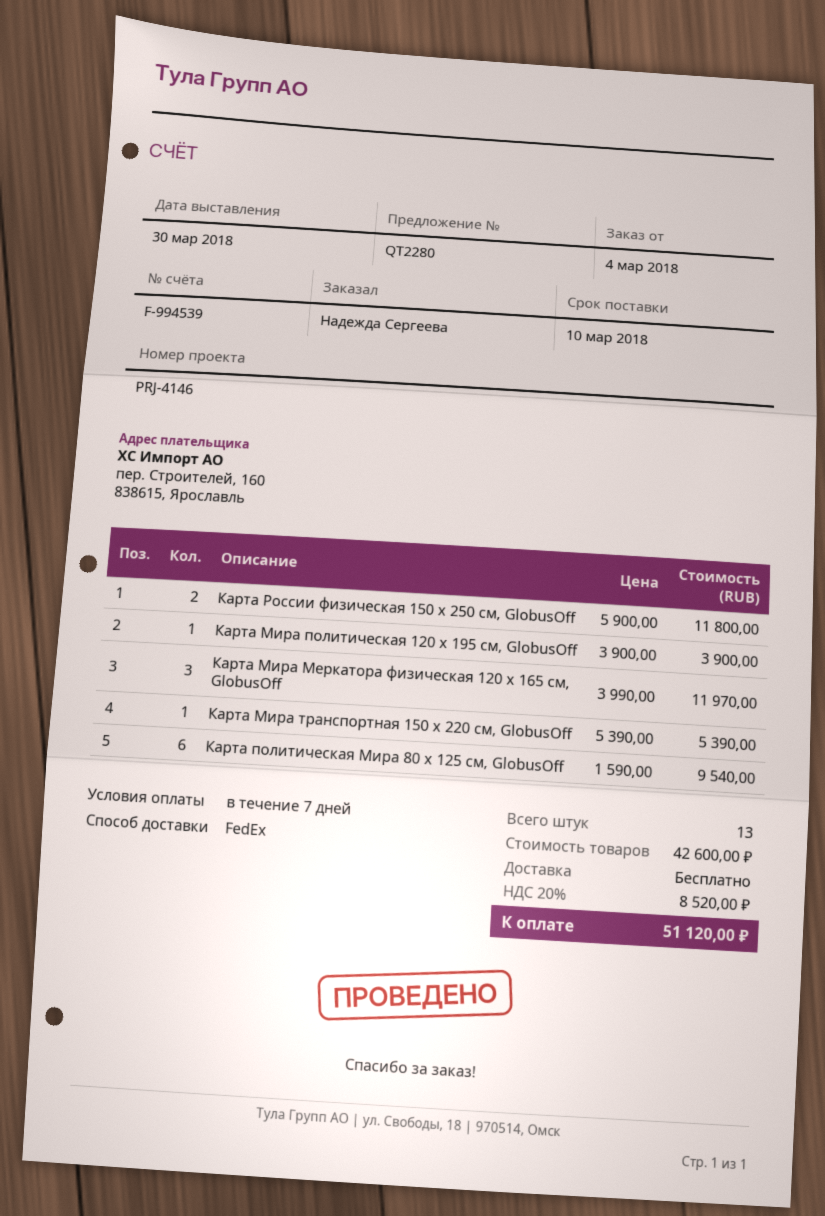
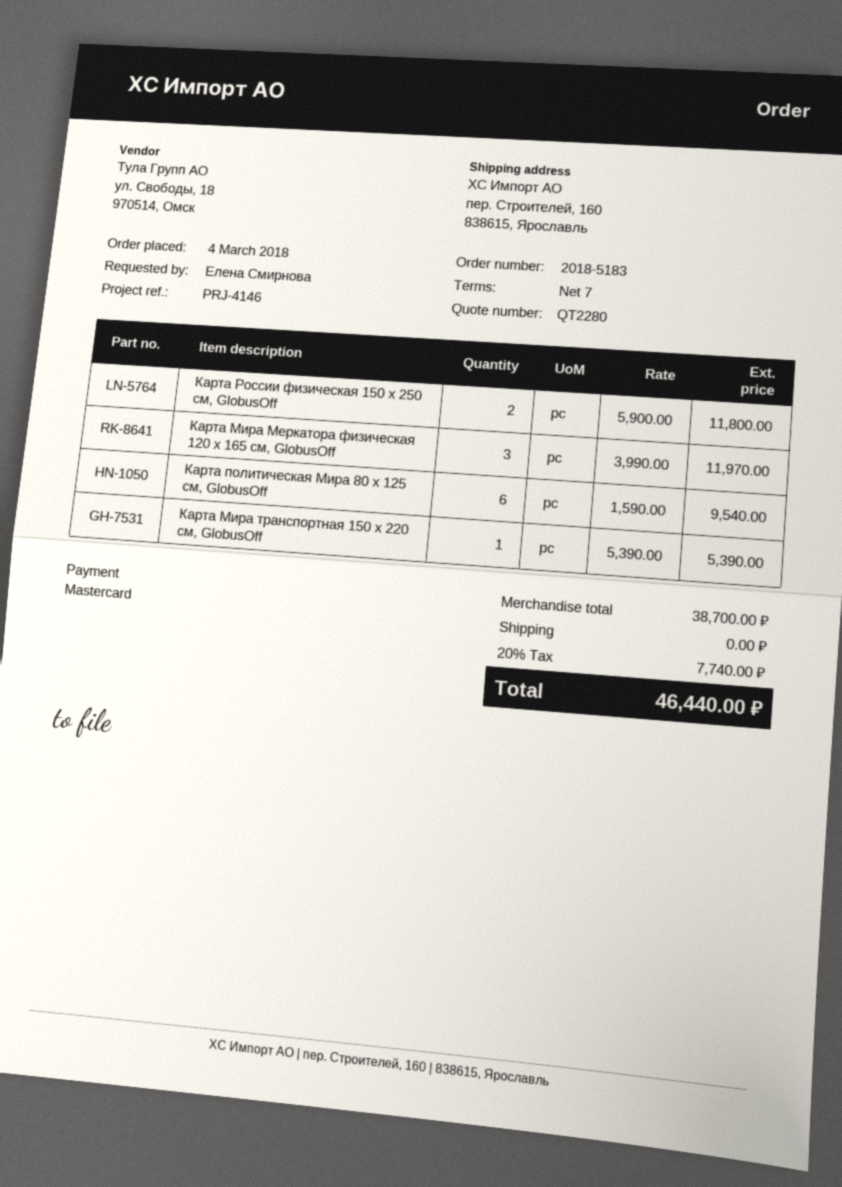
ordered by: Надежда Сергеева -> Елена Смирнова
Карта Мира политическая 120 х 195 см, GlobusOff: 1 x 3900.00 = 3900.00 -> none
subtotal: 42600.00 -> 38700.00
tax: 20% = 8520.00 -> 20% = 7740.00
total: 51120.00 -> 46440.00

